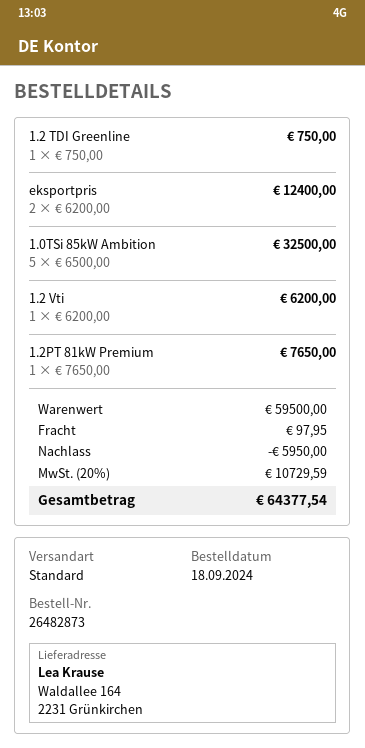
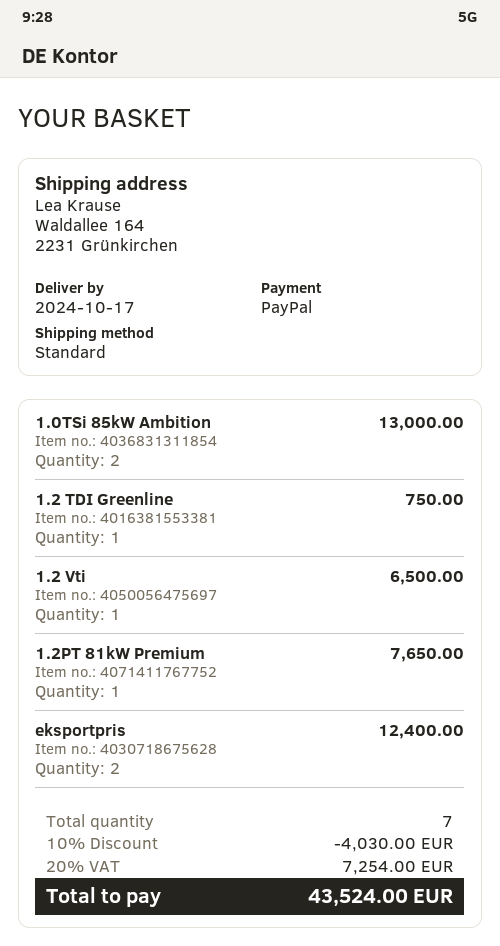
1.0TSi 85kW Ambition: 5 for 32500.00 -> 2 for 13000.00
1.2 Vti: 1 for 6200.00 -> 1 for 6500.00
discount: 5950.00 -> 4030.00
shipping: 97.95 -> none
tax: 20% = 10729.59 -> 20% = 7254.00
total: 64377.54 -> 43524.00

